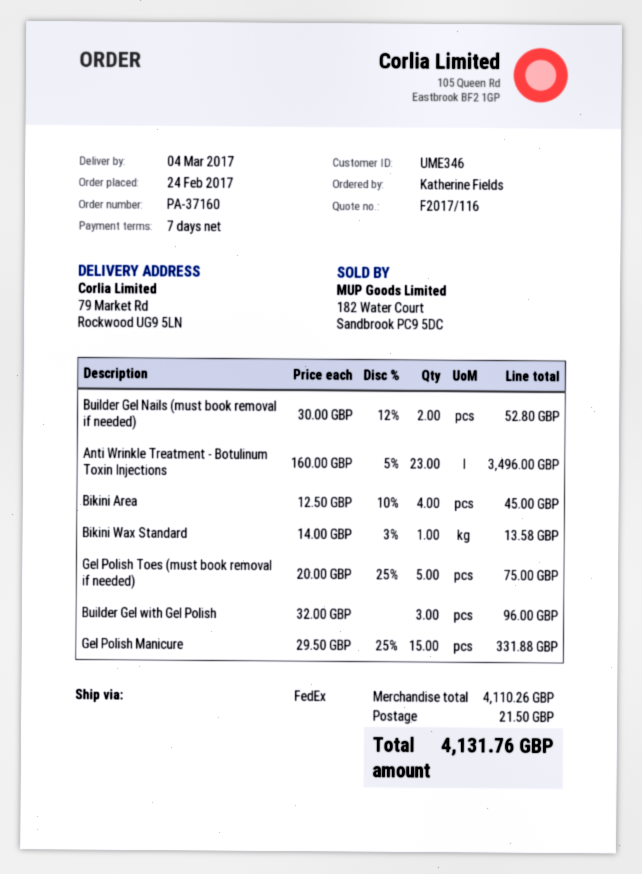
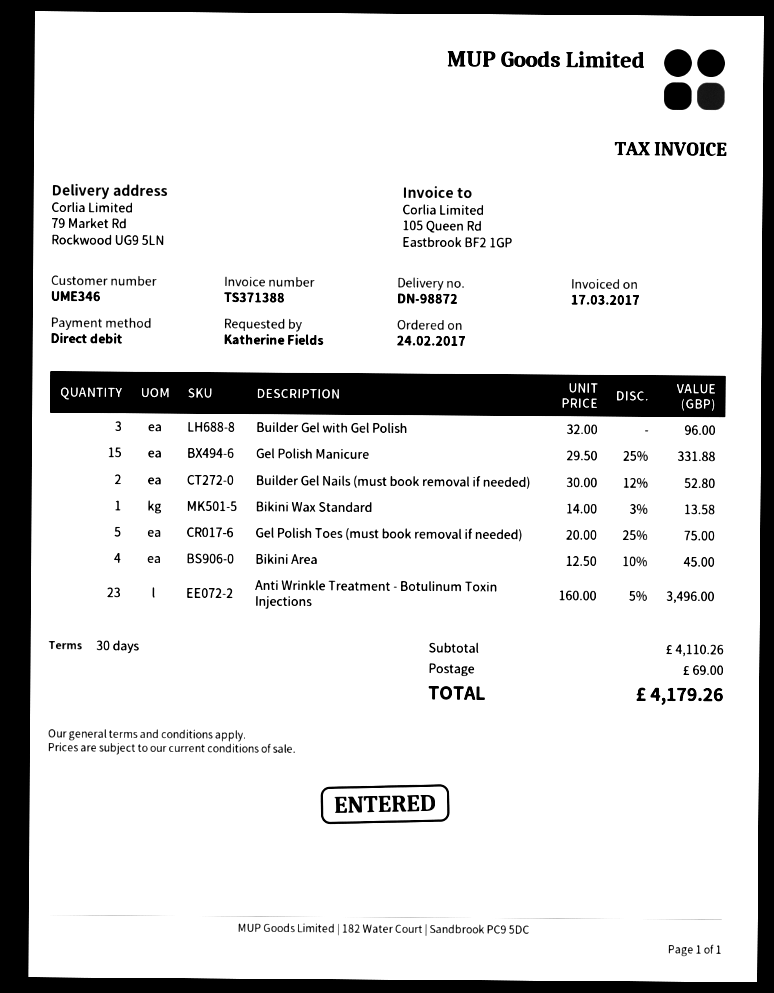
payment terms: 7 days -> 30 days
shipping: 21.50 -> 69.00
total: 4131.76 -> 4179.26

